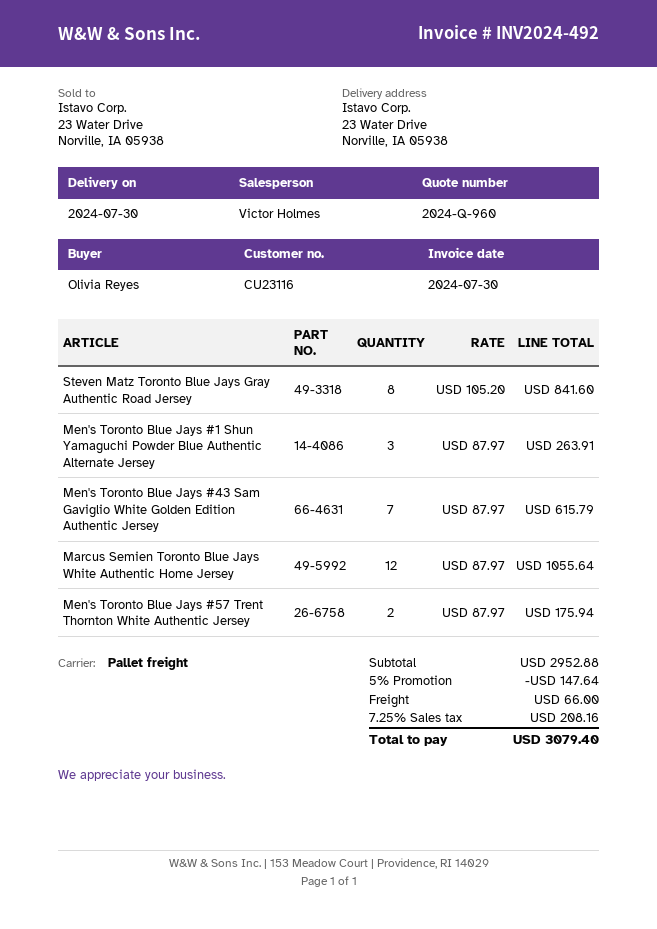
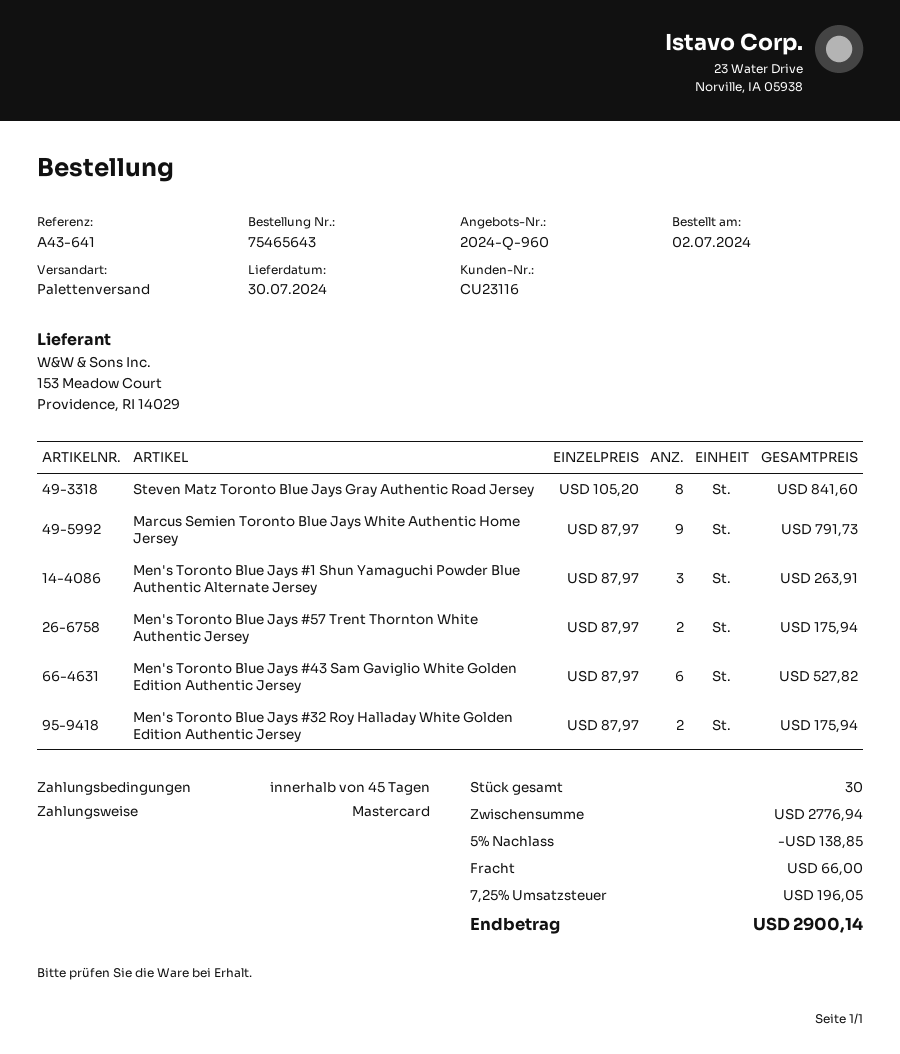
Men's Toronto Blue Jays #43 Sam Gaviglio White Golden Edition Authentic Jersey: 7 x 87.97 = 615.79 -> 6 x 87.97 = 527.82
Marcus Semien Toronto Blue Jays White Authentic Home Jersey: 12 x 87.97 = 1055.64 -> 9 x 87.97 = 791.73
Men's Toronto Blue Jays #32 Roy Halladay White Golden Edition Authentic Jersey: none -> 2 x 87.97 = 175.94
subtotal: 2952.88 -> 2776.94
discount: 5% = 147.64 -> 5% = 138.85
tax: 7.25% = 208.16 -> 7.25% = 196.05
total: 3079.40 -> 2900.14

